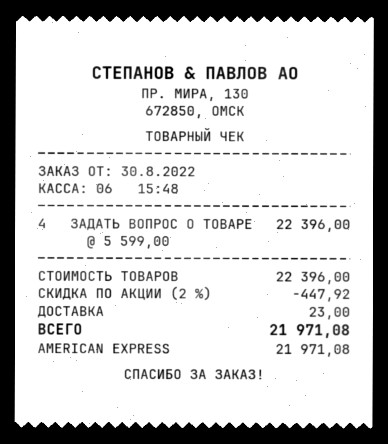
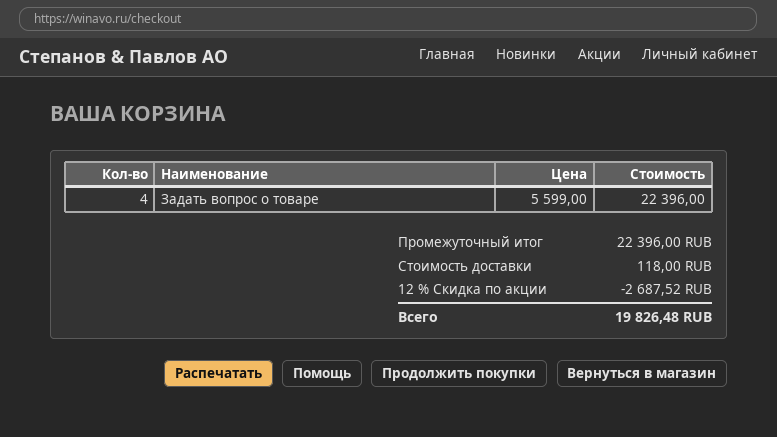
discount: 2% = 447.92 -> 12% = 2687.52
shipping: 23.00 -> 118.00
total: 21971.08 -> 19826.48

